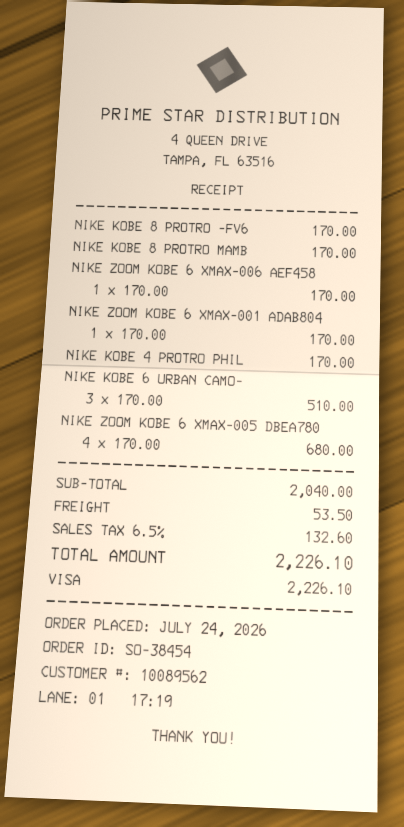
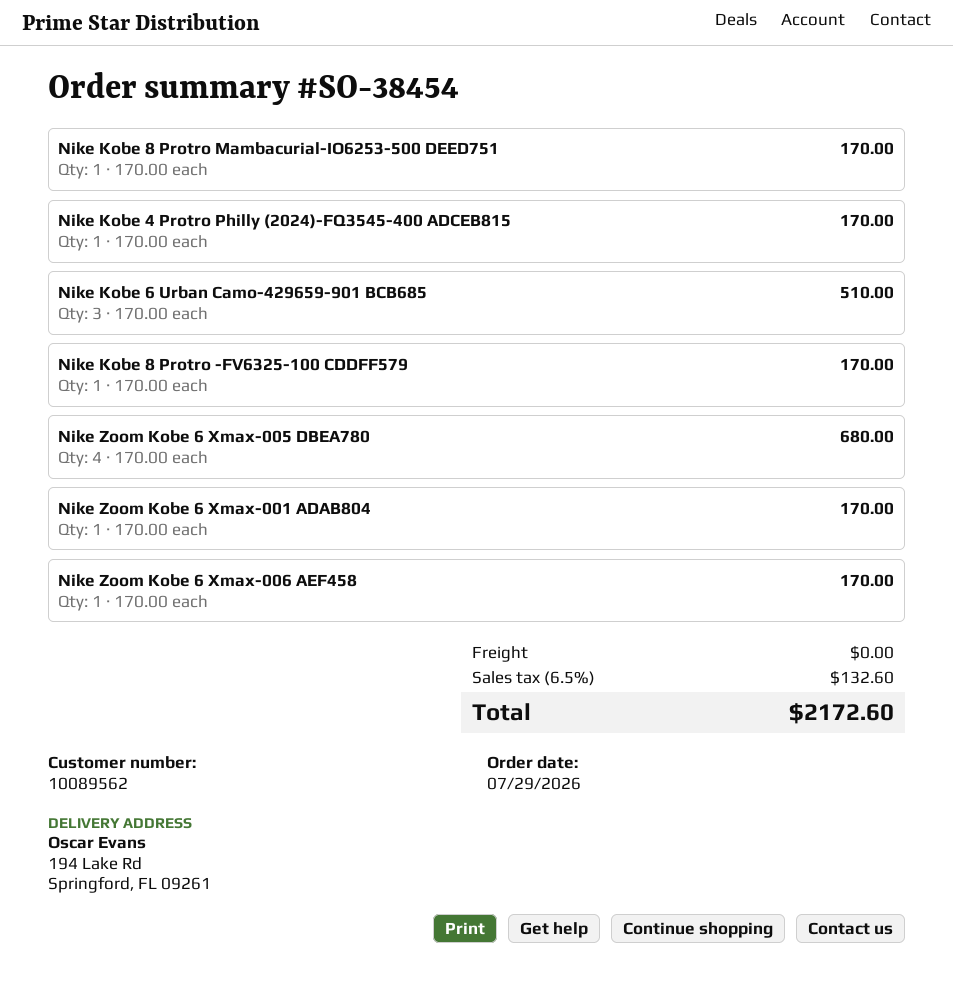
order date: 2026-07-24 -> 2026-07-29
shipping: 53.50 -> 0.00
total: 2226.10 -> 2172.60

